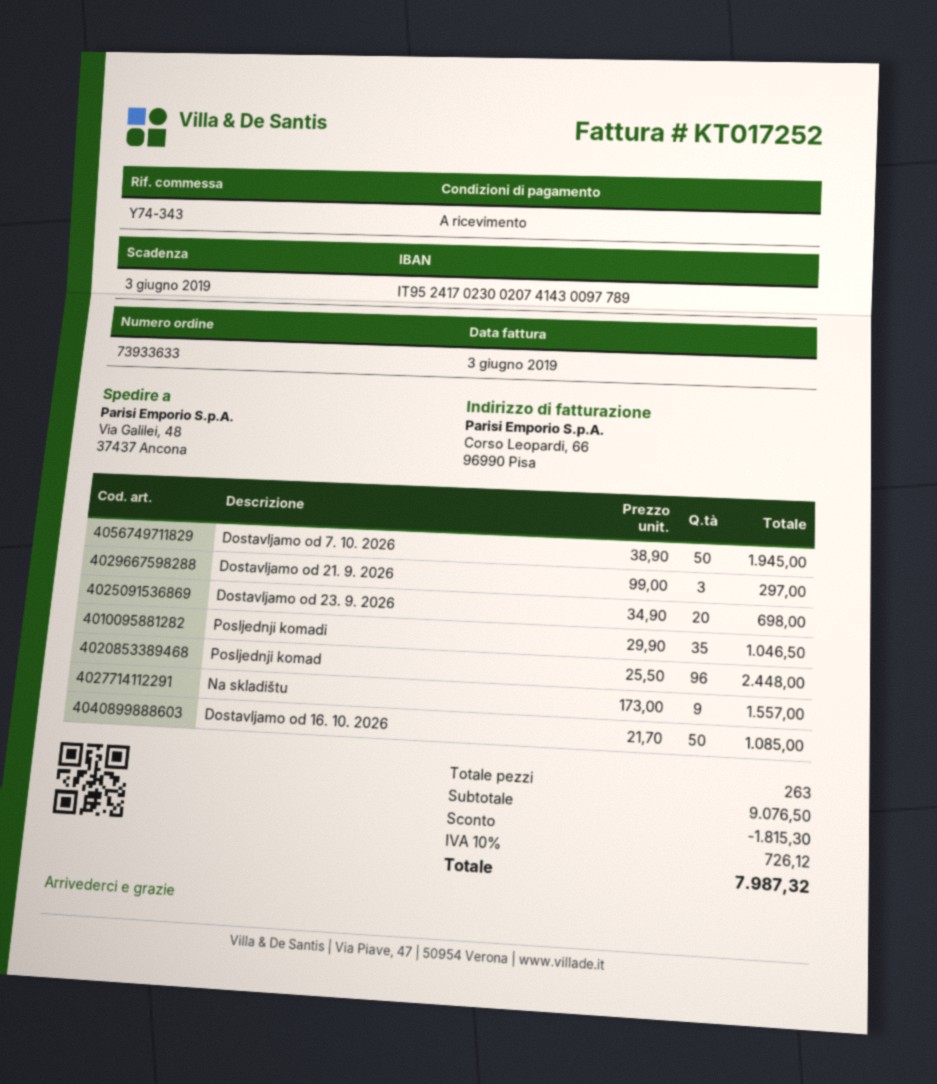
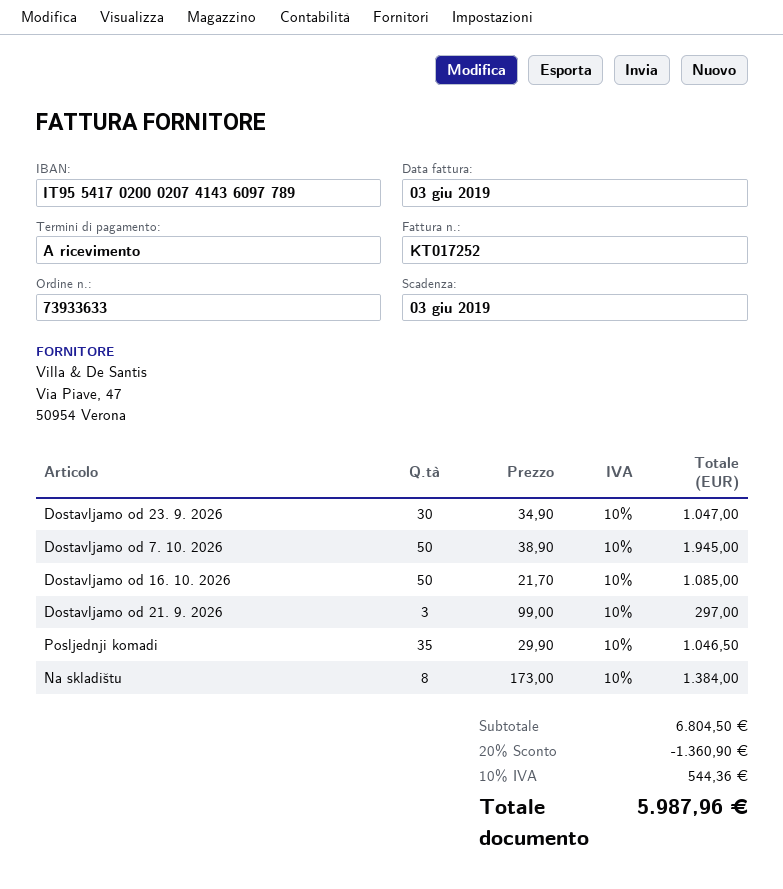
bank account: IT9524170230020741430097789 -> IT9554170200020741436097789
Dostavljamo od 23. 9. 2026: 20 x 34.90 = 698.00 -> 30 x 34.90 = 1047.00
Posljednji komad: 96 x 25.50 = 2448.00 -> none
Na skladištu: 9 x 173.00 = 1557.00 -> 8 x 173.00 = 1384.00
subtotal: 9076.50 -> 6804.50
discount: 1815.30 -> 1360.90
tax: 10% = 726.12 -> 10% = 544.36
total: 7987.32 -> 5987.96

